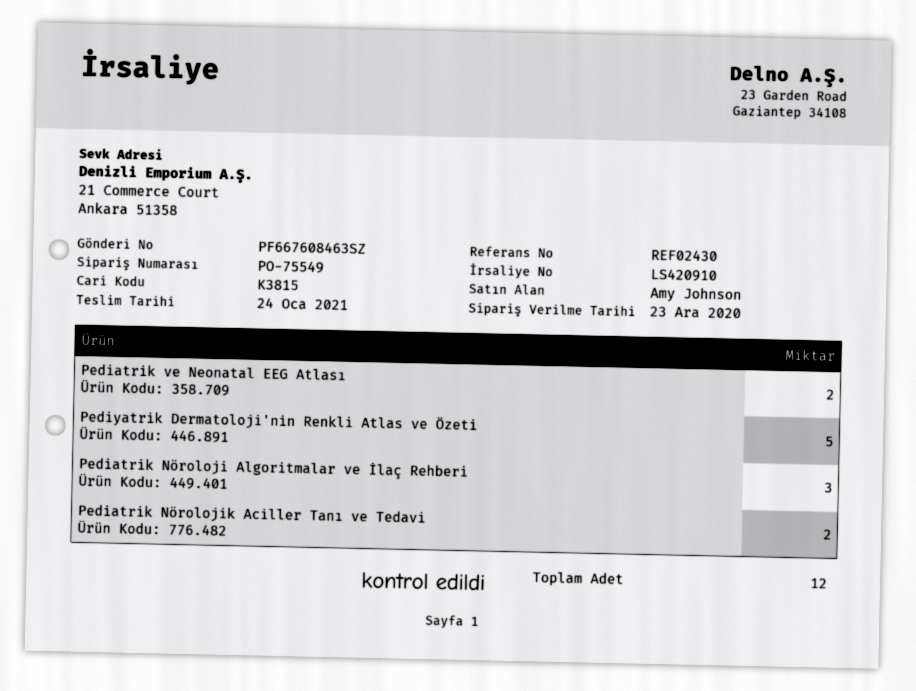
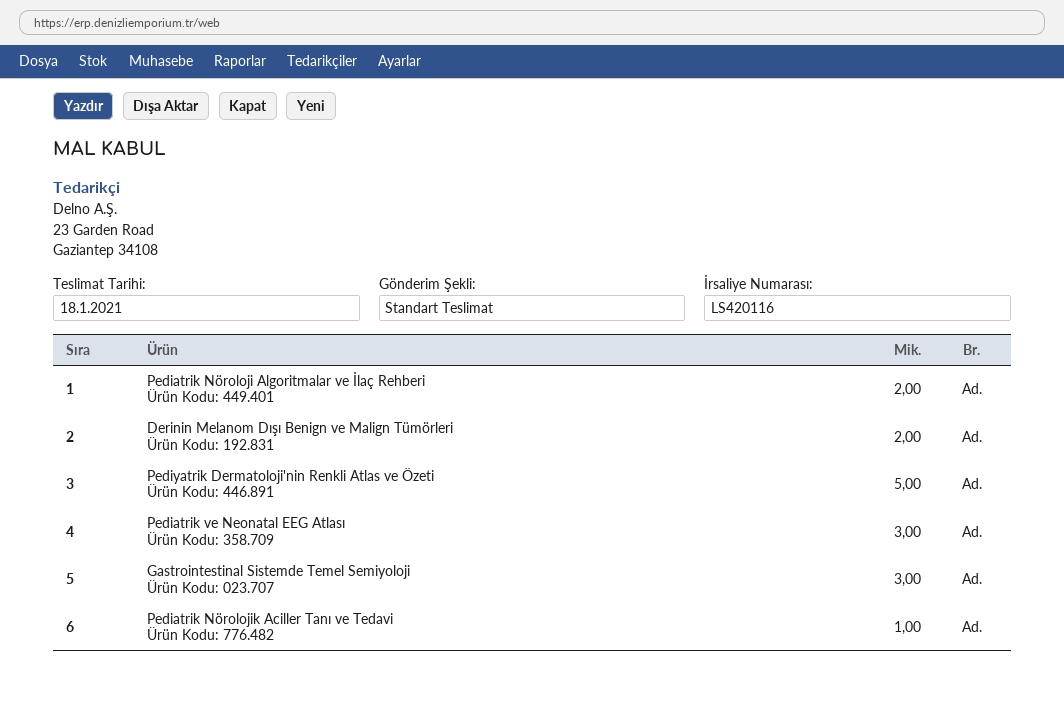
delivery note number: LS420910 -> LS420116
delivery date: 2021-01-24 -> 2021-01-18
Pediatrik ve Neonatal EEG Atlası: 2 -> 3
Pediatrik Nöroloji Algoritmalar ve İlaç Rehberi: 3 -> 2
Pediatrik Nörolojik Aciller Tanı ve Tedavi: 2 -> 1
Derinin Melanom Dışı Benign ve Malign Tümörleri: none -> 2
Gastrointestinal Sistemde Temel Semiyoloji: none -> 3

